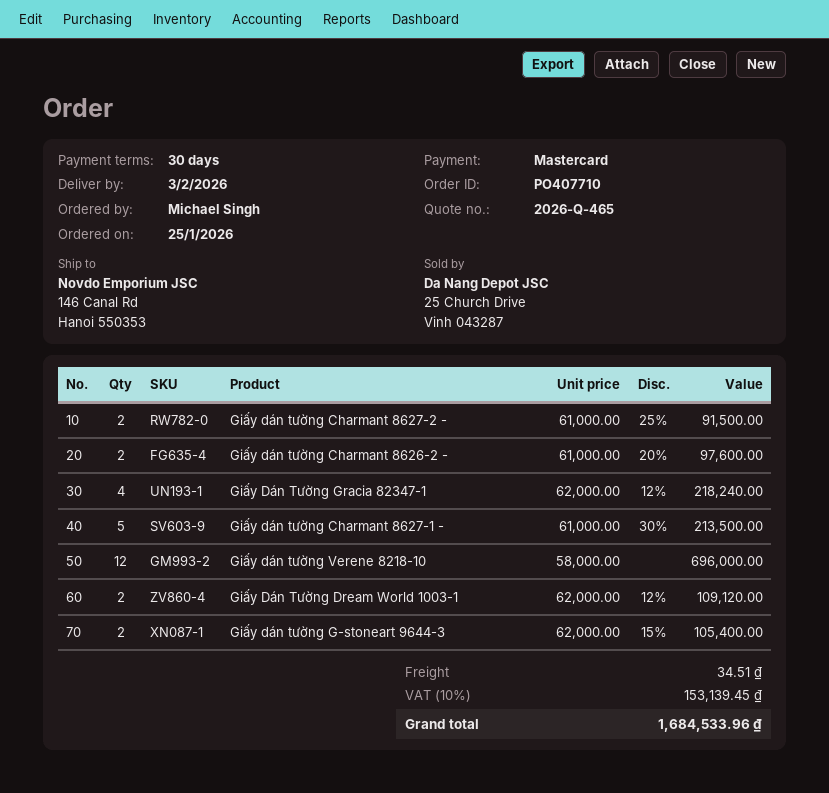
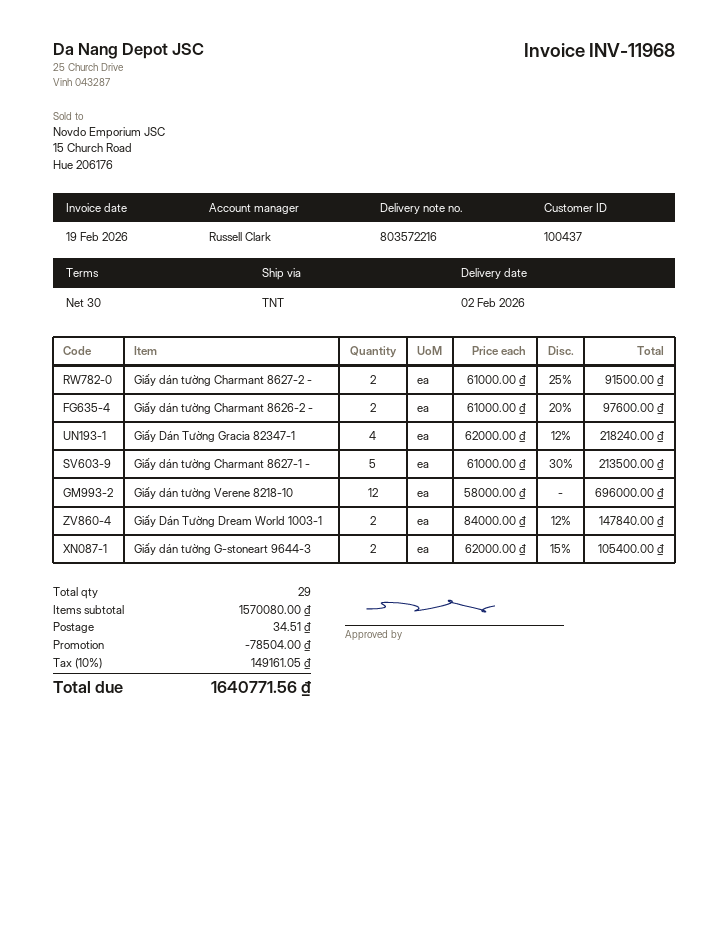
delivery date: 2026-02-03 -> 2026-02-02
Giấy Dán Tường Dream World 1003-1: 2 x 62000.00 - 12% = 109120.00 -> 2 x 84000.00 - 12% = 147840.00
discount: none -> 78504.00
tax: 10% = 153139.45 -> 10% = 149161.05
total: 1684533.96 -> 1640771.56

